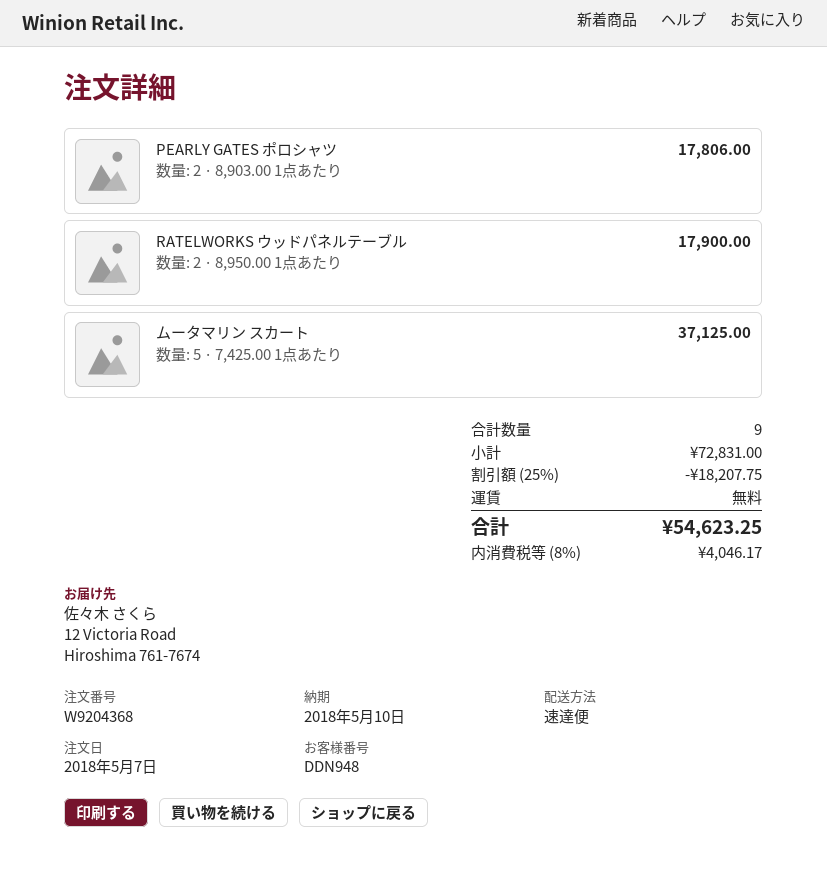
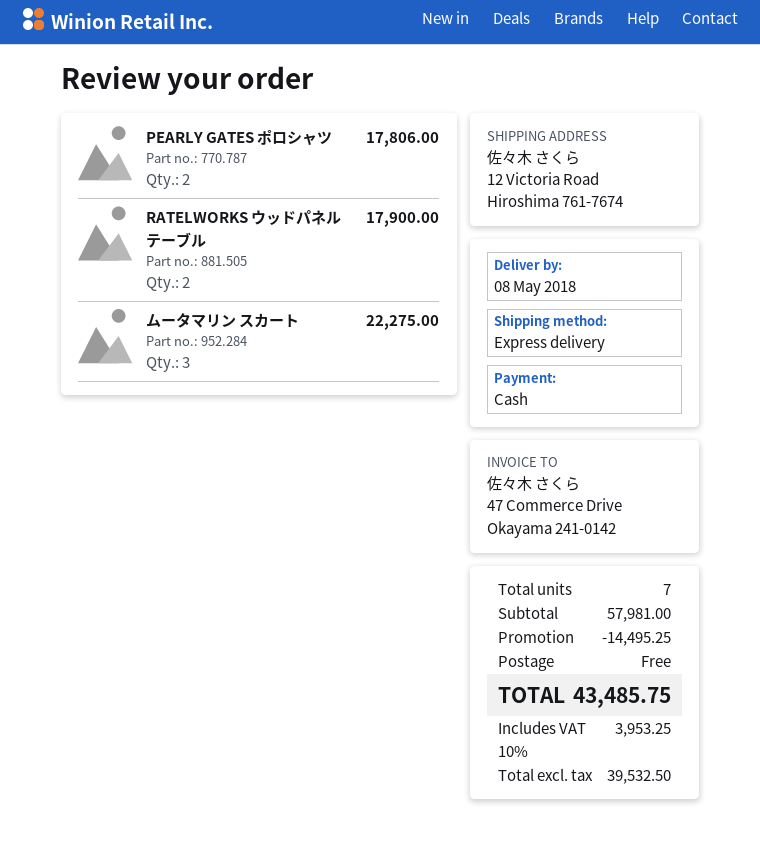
delivery date: 2018-05-10 -> 2018-05-08
ムータマリン スカート: 5 for 37125.00 -> 3 for 22275.00
total quantity: 9 -> 7
subtotal: 72831.00 -> 57981.00
discount: 18207.75 -> 14495.25
tax: 8% = 4046.17 -> 10% = 3953.25
total: 54623.25 -> 43485.75

